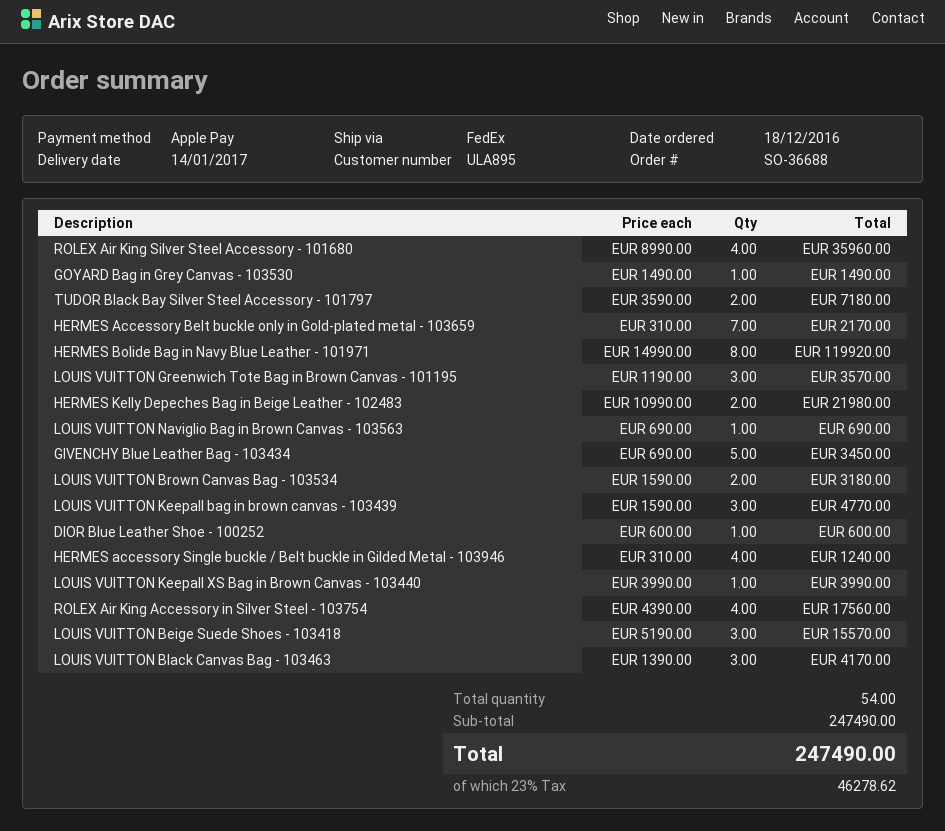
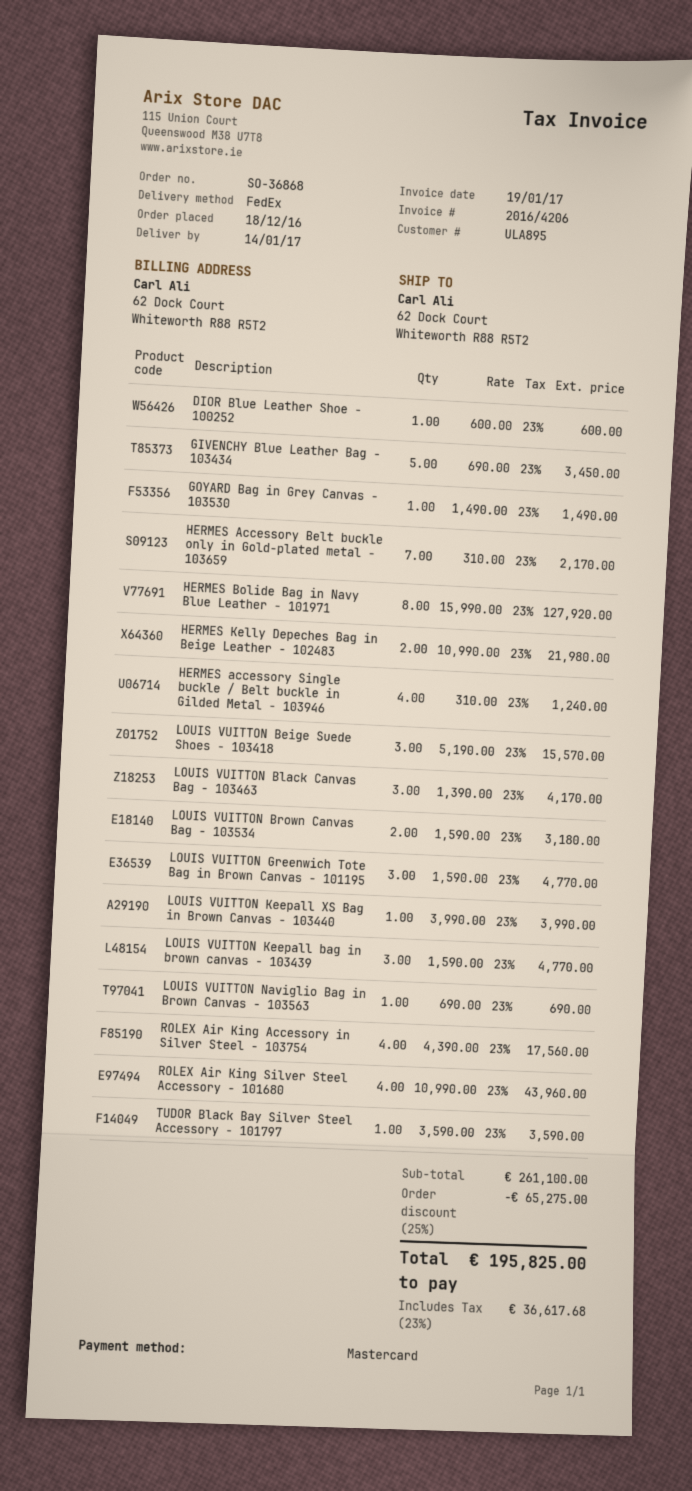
order number: SO-36688 -> SO-36868
payment method: Apple Pay -> Mastercard
ROLEX Air King Silver Steel Accessory - 101680: 4 x 8990.00 = 35960.00 -> 4 x 10990.00 = 43960.00
TUDOR Black Bay Silver Steel Accessory - 101797: 2 x 3590.00 = 7180.00 -> 1 x 3590.00 = 3590.00
HERMES Bolide Bag in Navy Blue Leather - 101971: 8 x 14990.00 = 119920.00 -> 8 x 15990.00 = 127920.00
LOUIS VUITTON Greenwich Tote Bag in Brown Canvas - 101195: 3 x 1190.00 = 3570.00 -> 3 x 1590.00 = 4770.00
subtotal: 247490.00 -> 261100.00
discount: none -> 25% = 65275.00
tax: 23% = 46278.62 -> 23% = 36617.68
total: 247490.00 -> 195825.00

